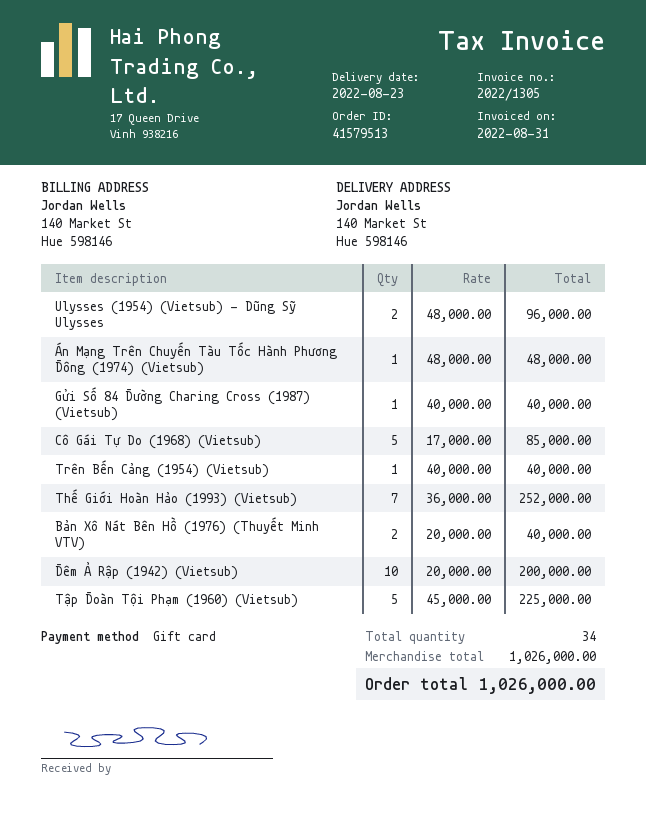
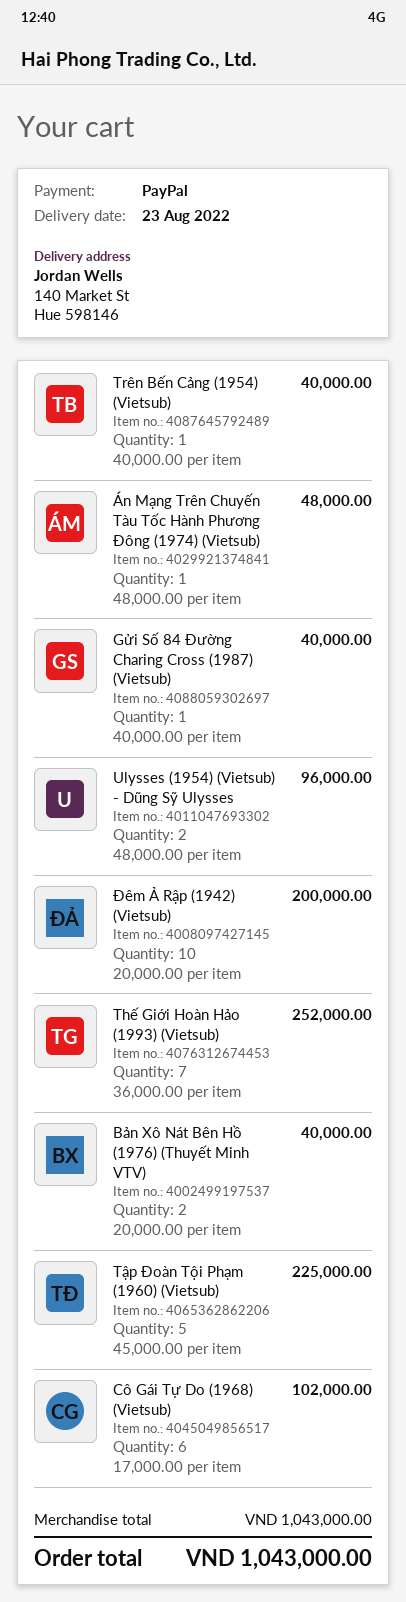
payment method: gift card -> PayPal
Cô Gái Tự Do (1968) (Vietsub): 5 x 17000.00 = 85000.00 -> 6 x 17000.00 = 102000.00
subtotal: 1026000.00 -> 1043000.00
total: 1026000.00 -> 1043000.00

